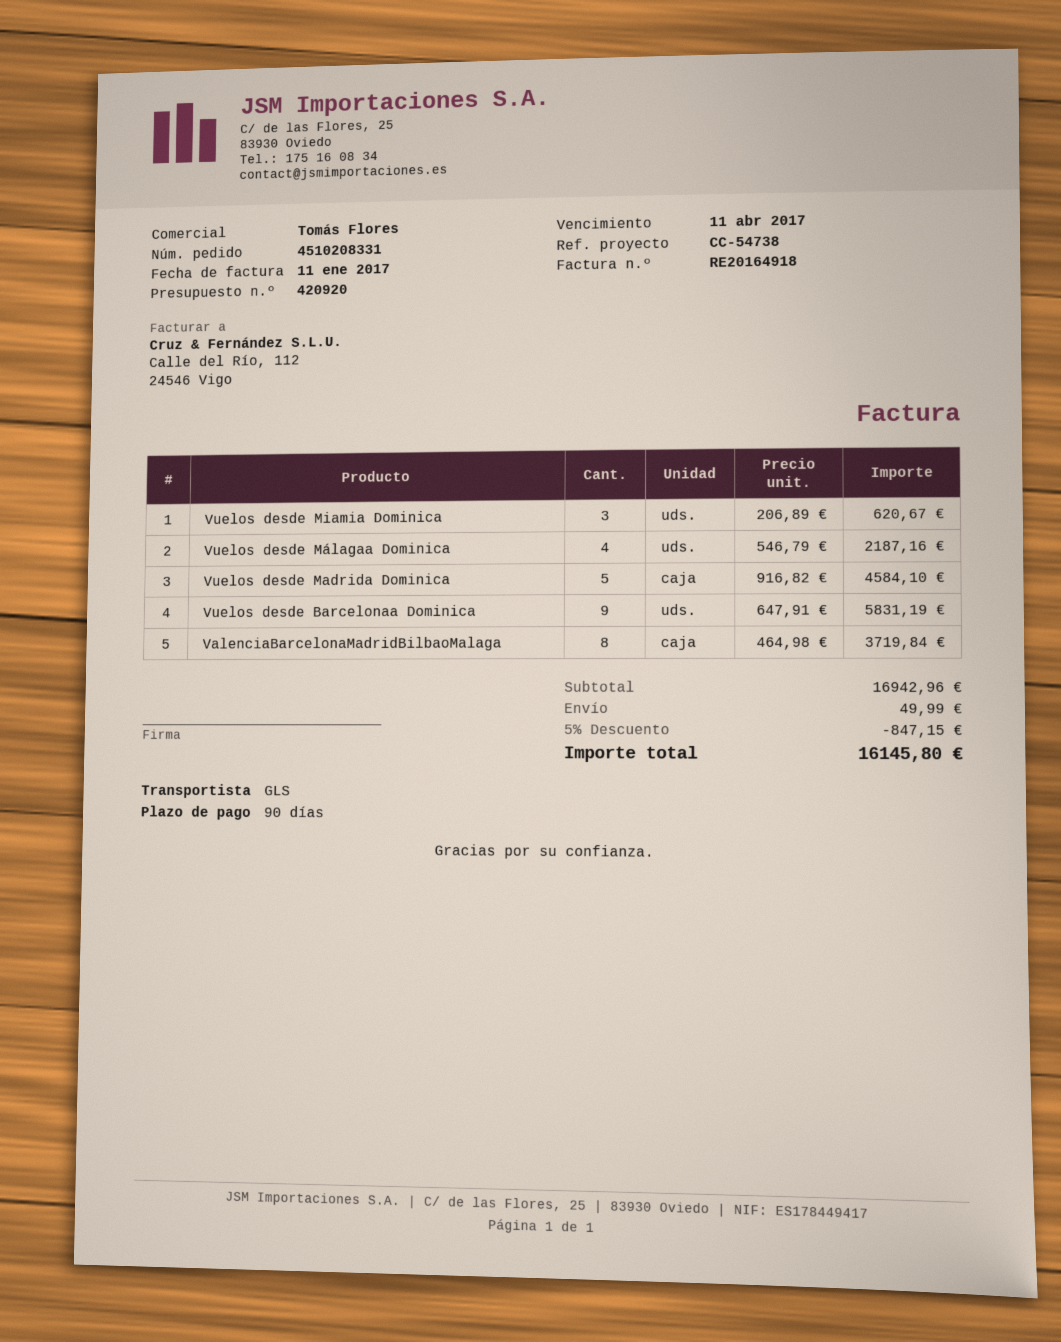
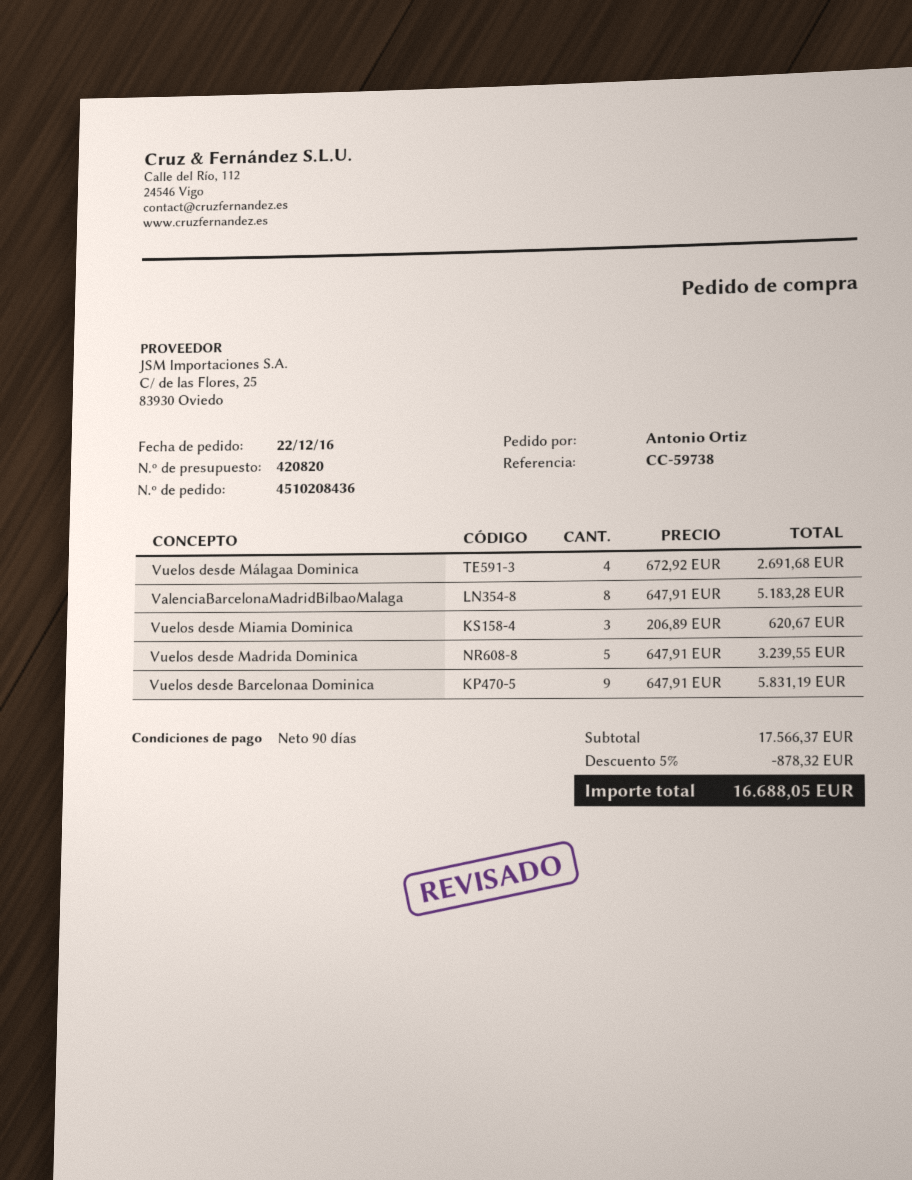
quote number: 420920 -> 420820
order number: 4510208331 -> 4510208436
reference: CC-54738 -> CC-59738
Vuelos desde Málagaa Dominica: 4 x 546.79 = 2187.16 -> 4 x 672.92 = 2691.68
Vuelos desde Madrida Dominica: 5 x 916.82 = 4584.10 -> 5 x 647.91 = 3239.55
ValenciaBarcelonaMadridBilbaoMalaga: 8 x 464.98 = 3719.84 -> 8 x 647.91 = 5183.28
subtotal: 16942.96 -> 17566.37
discount: 5% = 847.15 -> 5% = 878.32
shipping: 49.99 -> none
total: 16145.80 -> 16688.05

